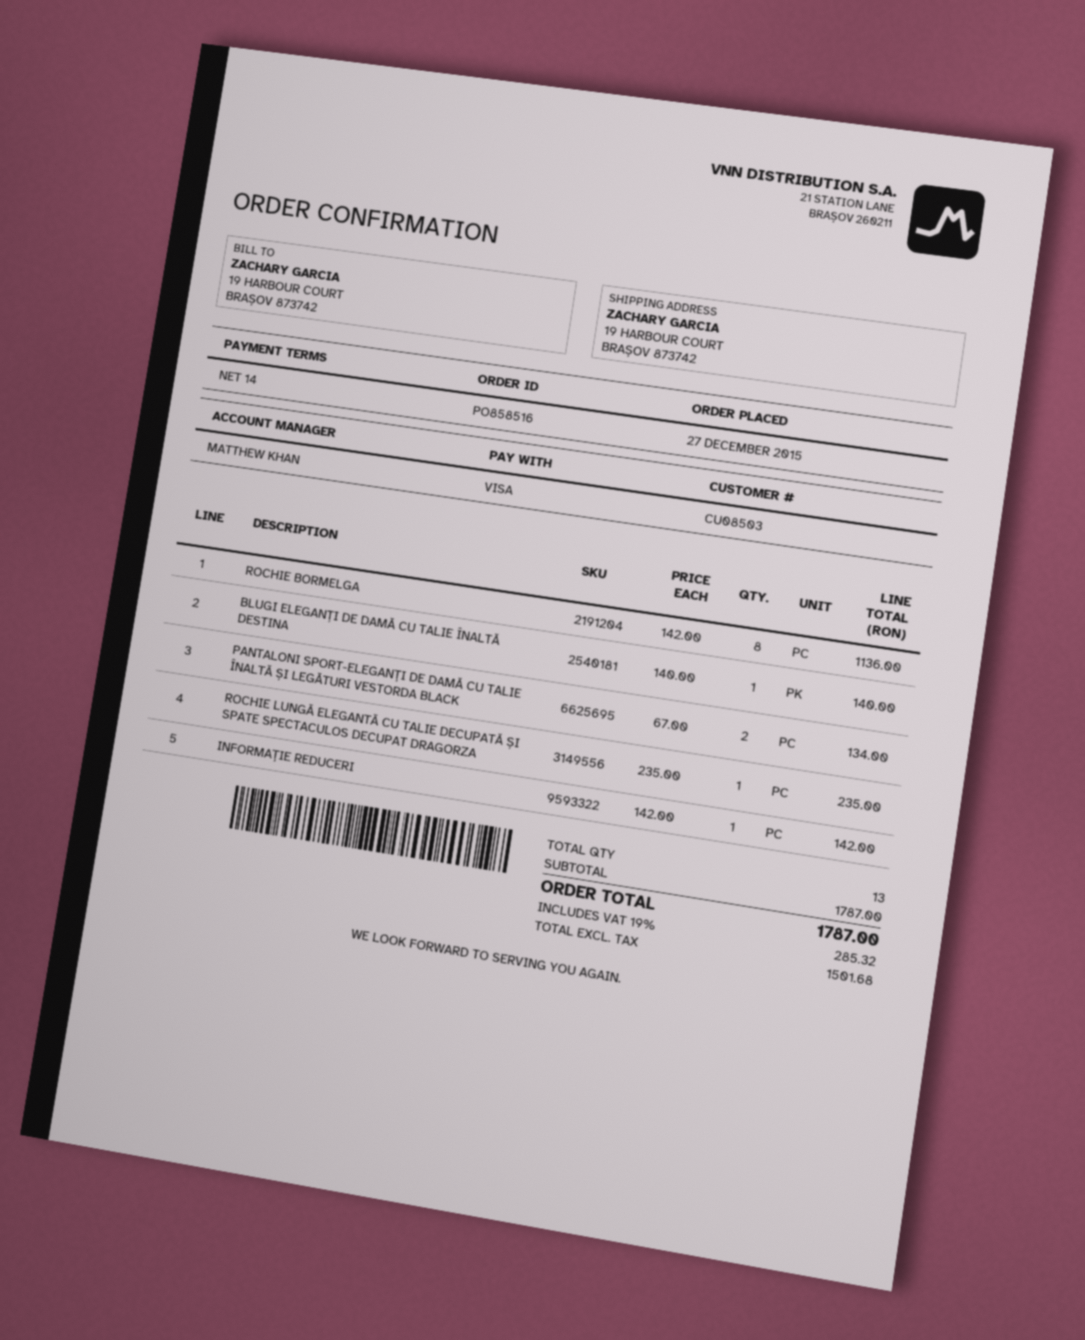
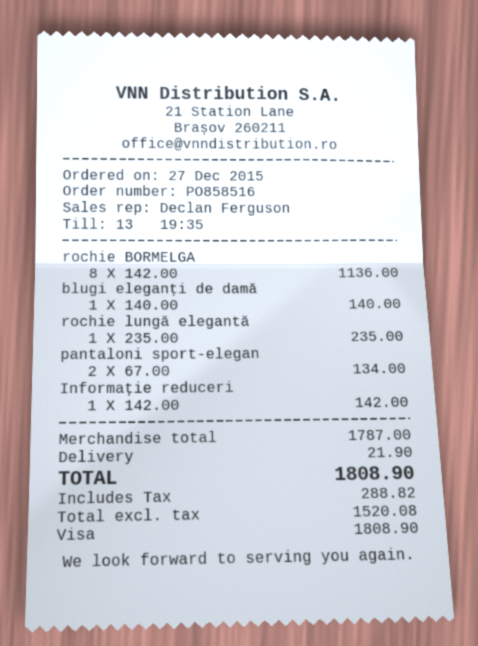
sales rep: MATTHEW KHAN -> Declan Ferguson
shipping: none -> 21.90
net: 1501.68 -> 1520.08
tax: 285.32 -> 288.82
total: 1787.00 -> 1808.90

